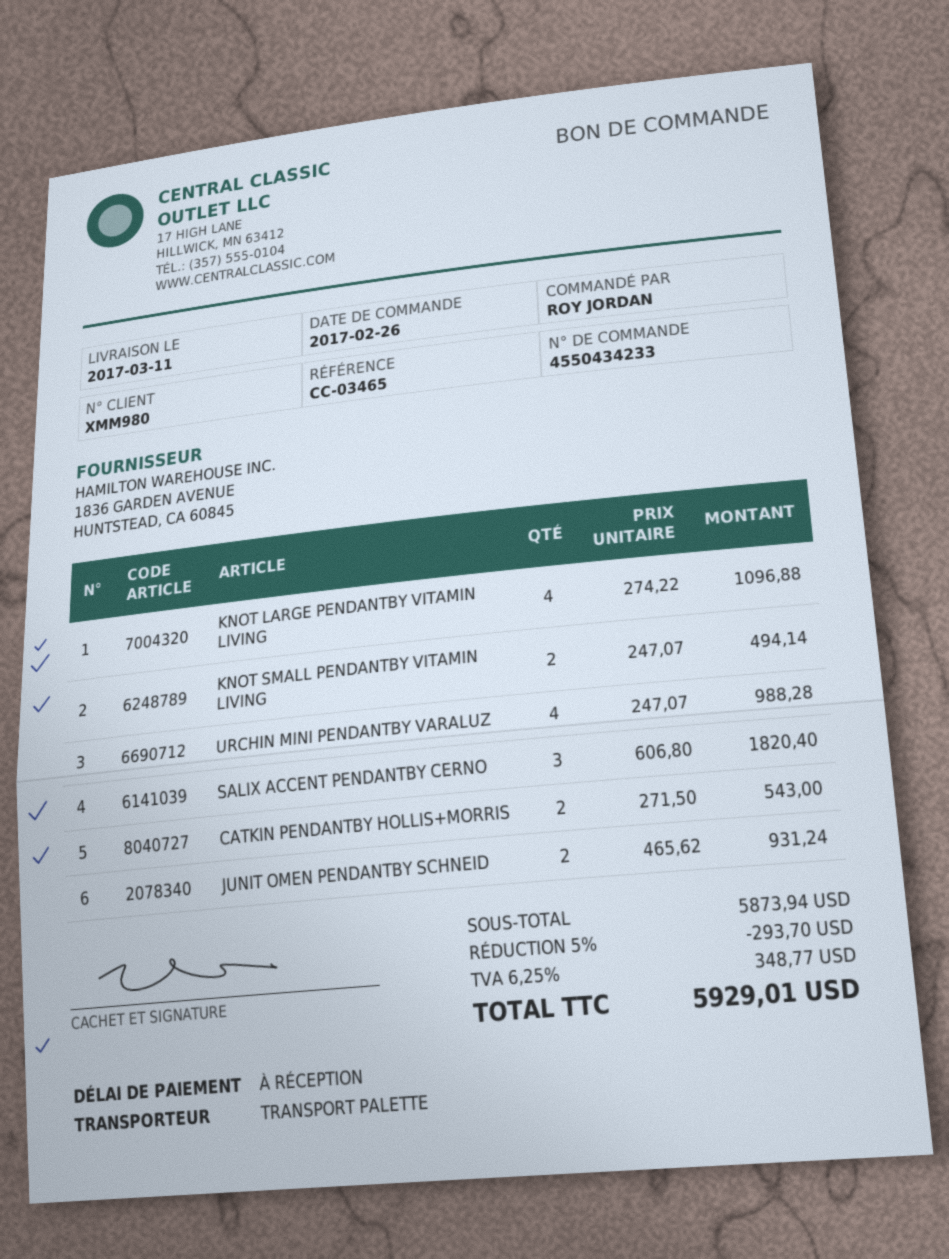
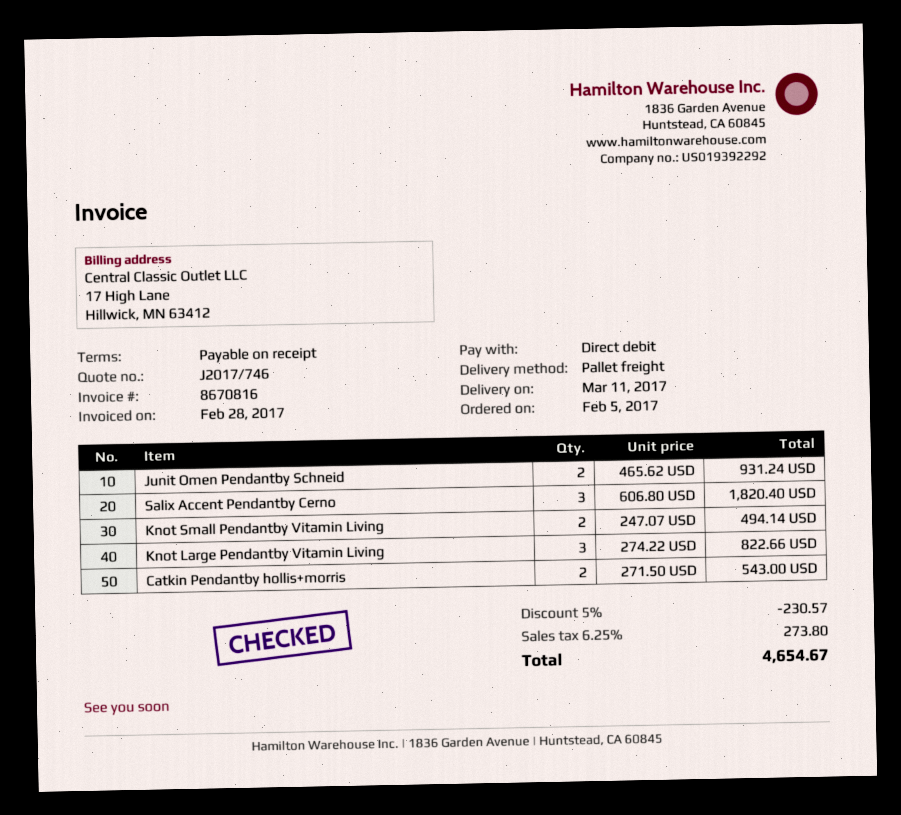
order date: 2017-02-26 -> 2017-02-05
KNOT LARGE PENDANTBY VITAMIN LIVING: 4 x 274.22 = 1096.88 -> 3 x 274.22 = 822.66
URCHIN MINI PENDANTBY VARALUZ: 4 x 247.07 = 988.28 -> none
discount: 5% = 293.70 -> 5% = 230.57
tax: 6.25% = 348.77 -> 6.25% = 273.80
total: 5929.01 -> 4654.67

